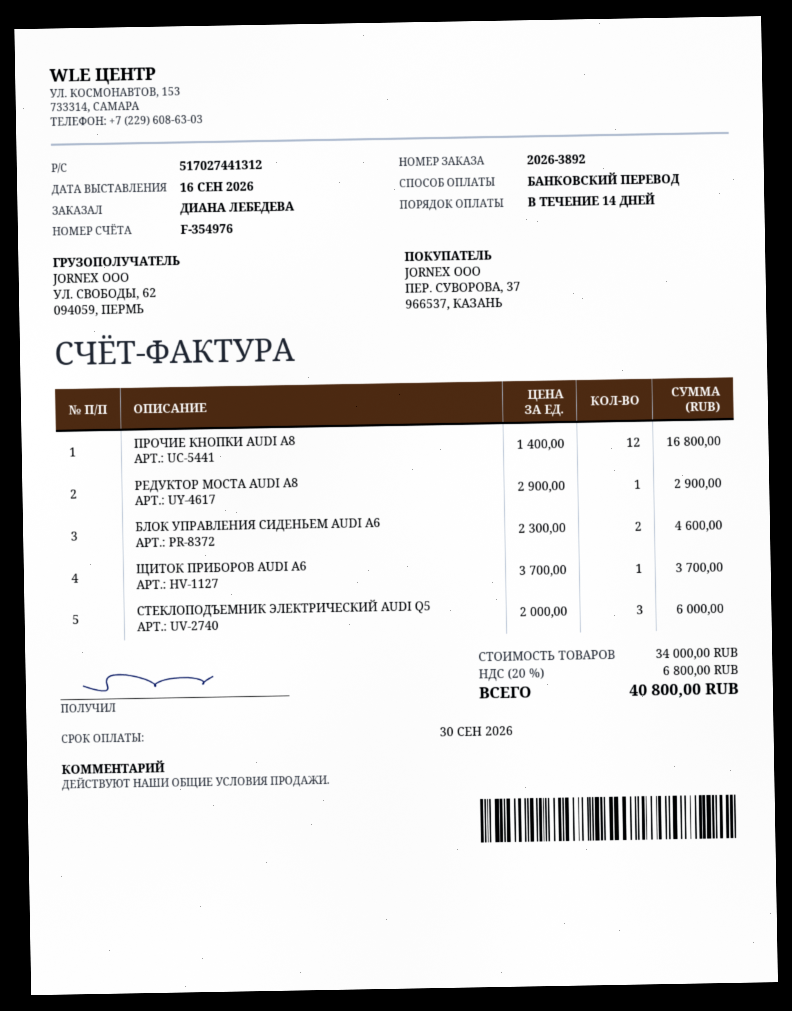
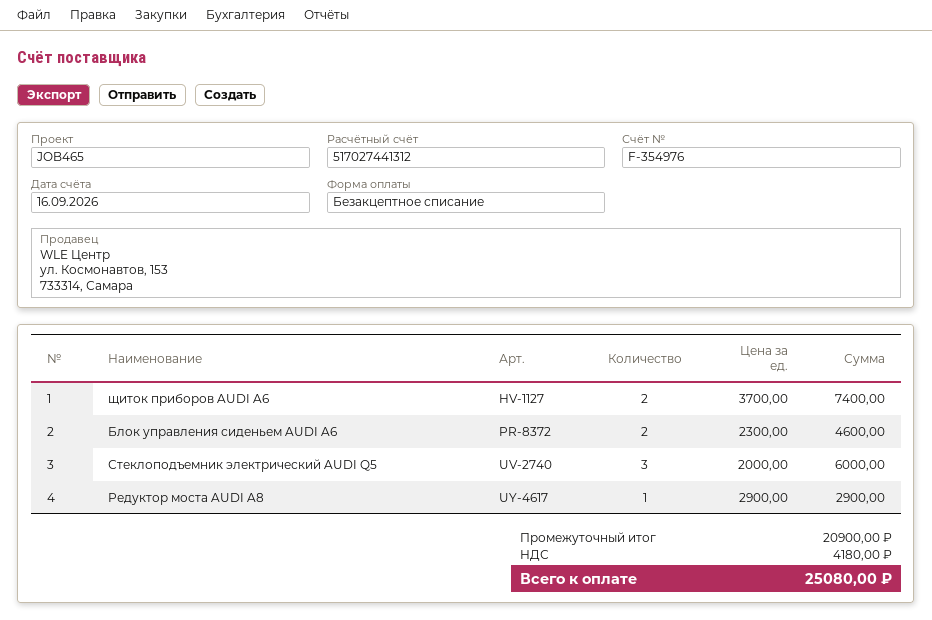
payment method: bank transfer -> direct debit
ПРОЧИЕ КНОПКИ AUDI A8: 12 x 1400.00 = 16800.00 -> none
ЩИТОК ПРИБОРОВ AUDI A6: 1 x 3700.00 = 3700.00 -> 2 x 3700.00 = 7400.00
subtotal: 34000.00 -> 20900.00
tax: 6800.00 -> 4180.00
total: 40800.00 -> 25080.00

